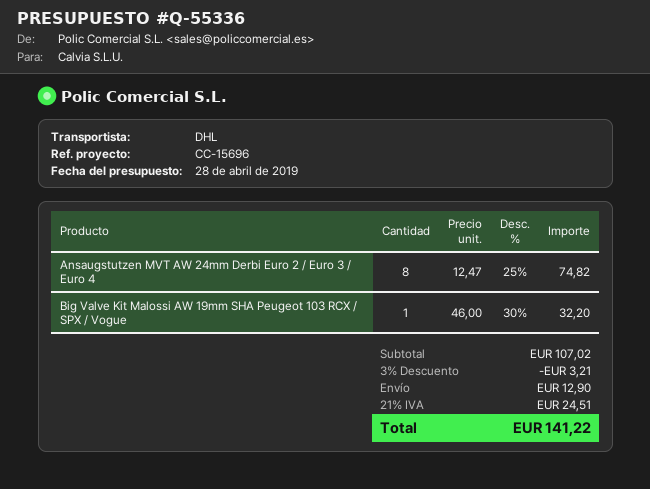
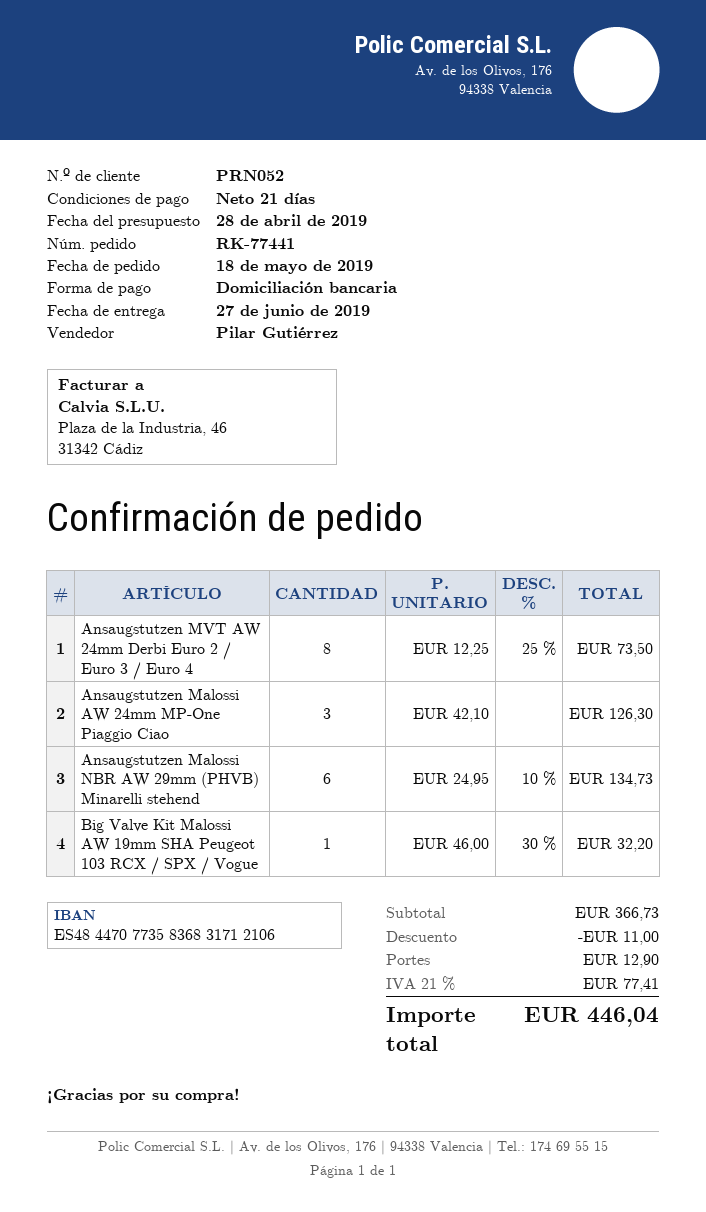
Ansaugstutzen MVT AW 24mm Derbi Euro 2 / Euro 3 / Euro 4: 8 x 12.47 - 25% = 74.82 -> 8 x 12.25 - 25% = 73.50
Ansaugstutzen Malossi AW 24mm MP-One Piaggio Ciao: none -> 3 x 42.10 = 126.30
Ansaugstutzen Malossi NBR AW 29mm (PHVB) Minarelli stehend: none -> 6 x 24.95 - 10% = 134.73
subtotal: 107.02 -> 366.73
discount: 3.21 -> 11.00
tax: 21% = 24.51 -> 21% = 77.41
total: 141.22 -> 446.04

